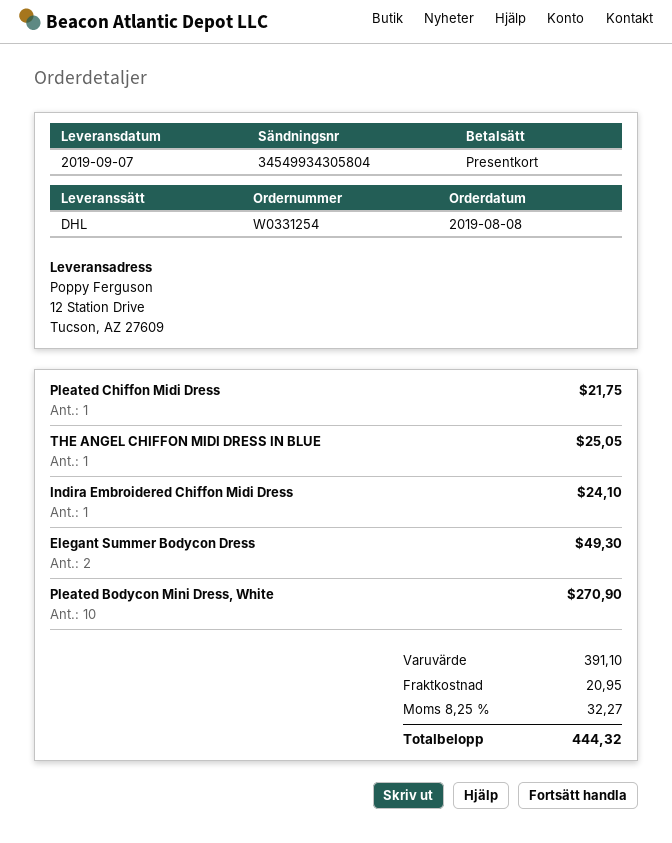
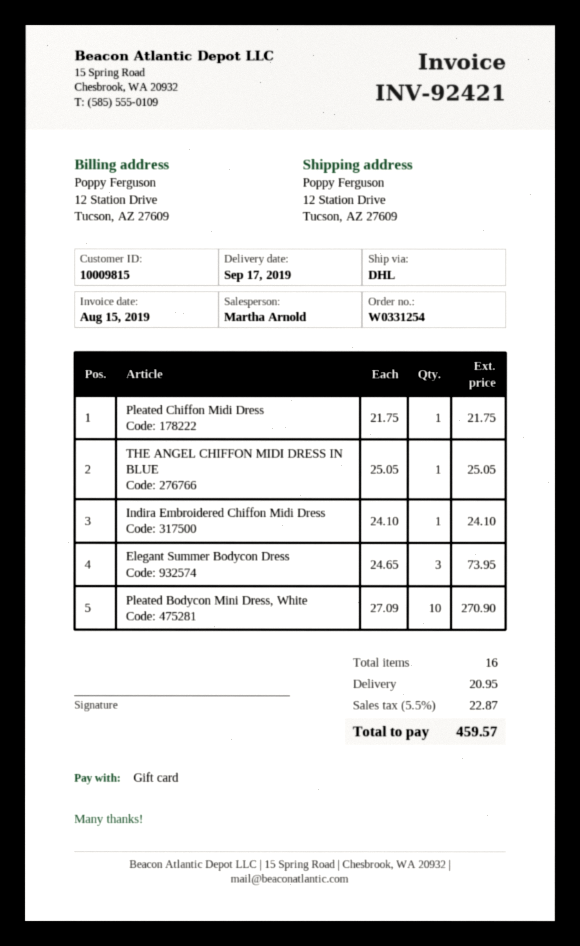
delivery date: 2019-09-07 -> 2019-09-17
Elegant Summer Bodycon Dress: 2 for 49.30 -> 3 for 73.95
tax: 8.25% = 32.27 -> 5.5% = 22.87
total: 444.32 -> 459.57

